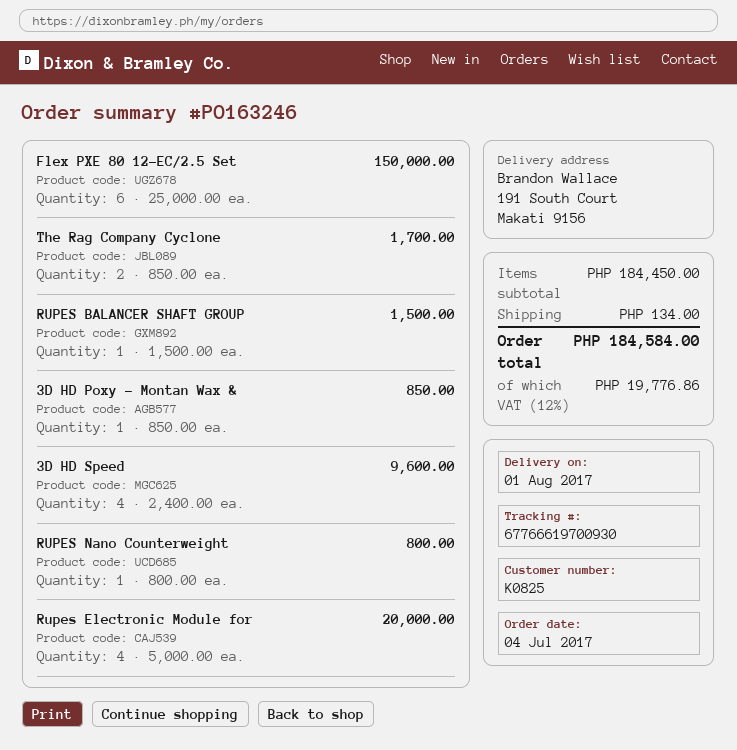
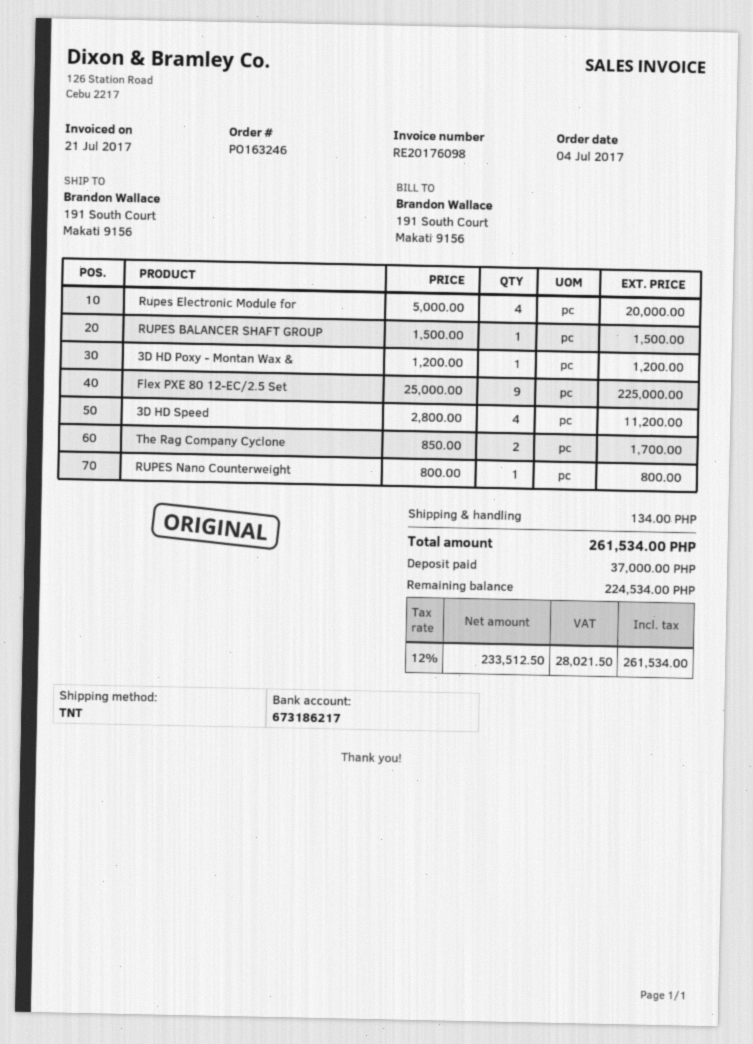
Flex PXE 80 12-EC/2.5 Set: 6 x 25000.00 = 150000.00 -> 9 x 25000.00 = 225000.00
3D HD Poxy - Montan Wax &: 1 x 850.00 = 850.00 -> 1 x 1200.00 = 1200.00
3D HD Speed: 4 x 2400.00 = 9600.00 -> 4 x 2800.00 = 11200.00
tax: 12% = 19776.86 -> 12% = 28021.50
total: 184584.00 -> 261534.00

